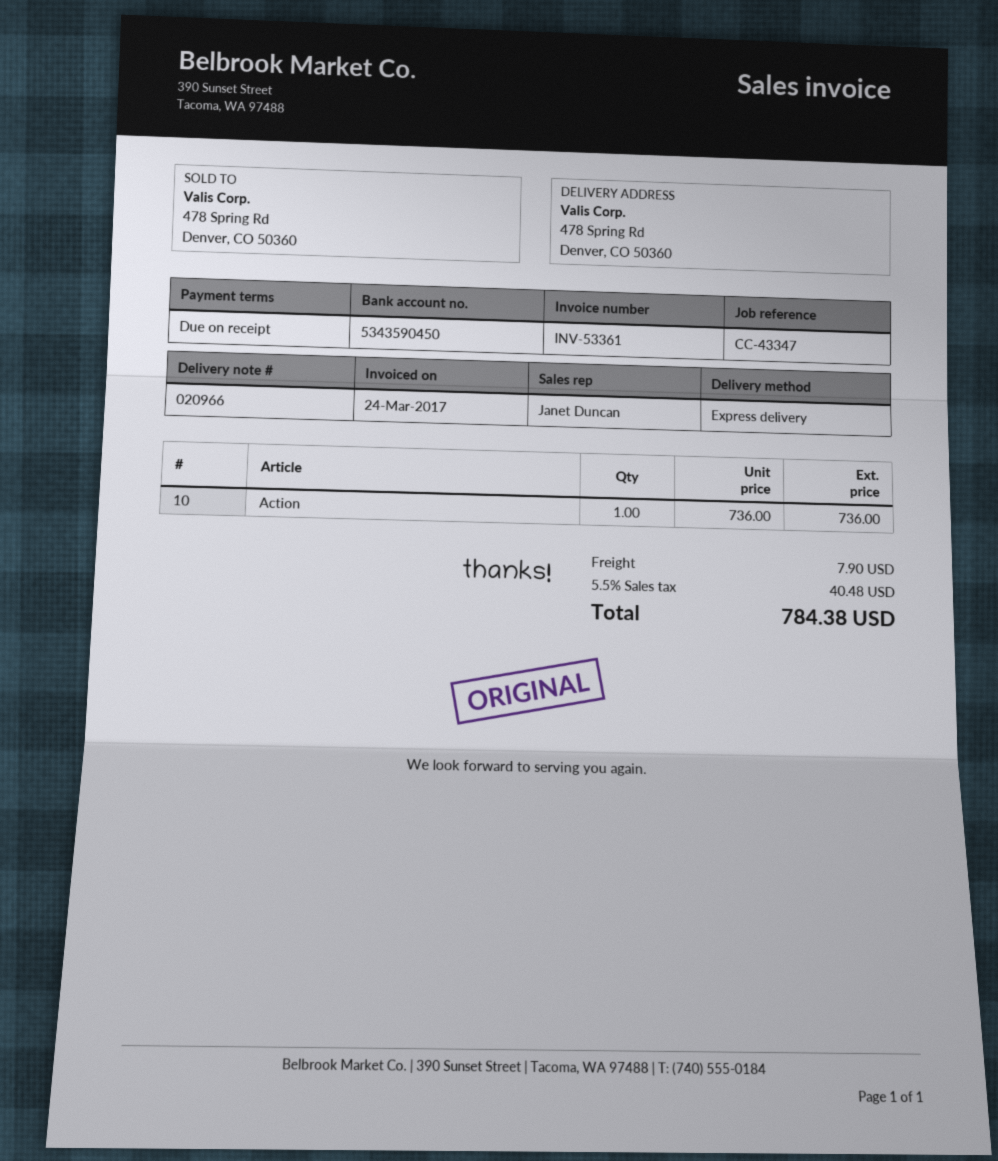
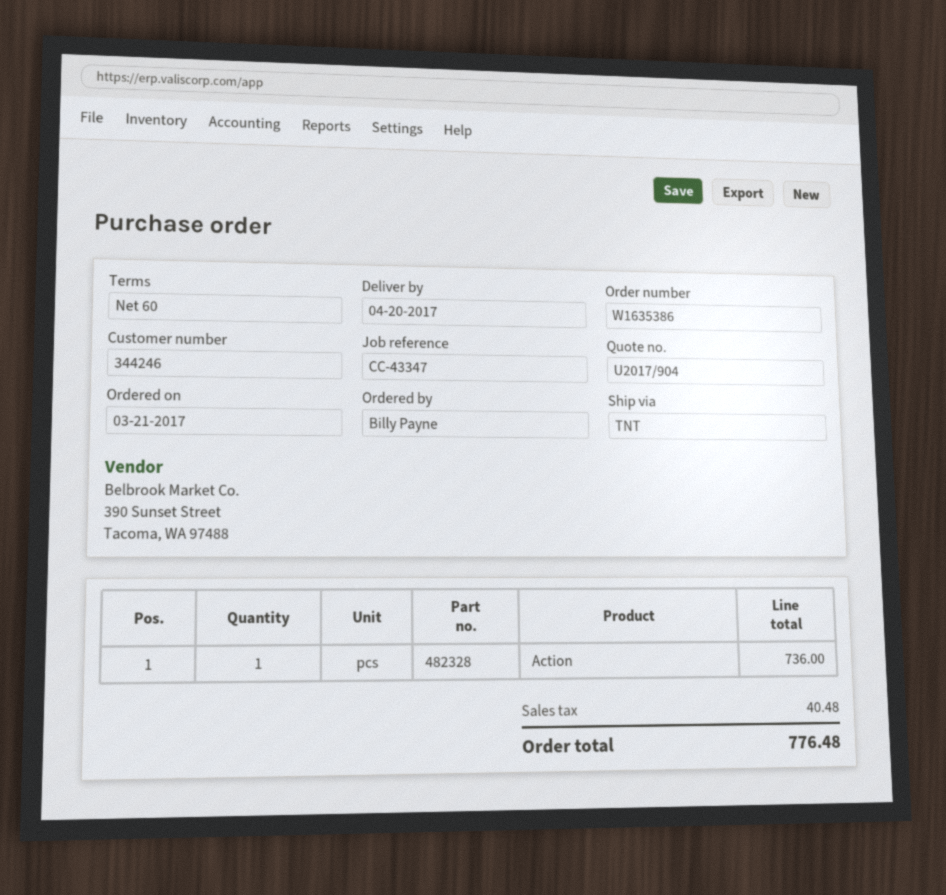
payment terms: on receipt -> 60 days
shipping method: express -> TNT
shipping: 7.90 -> none
total: 784.38 -> 776.48

